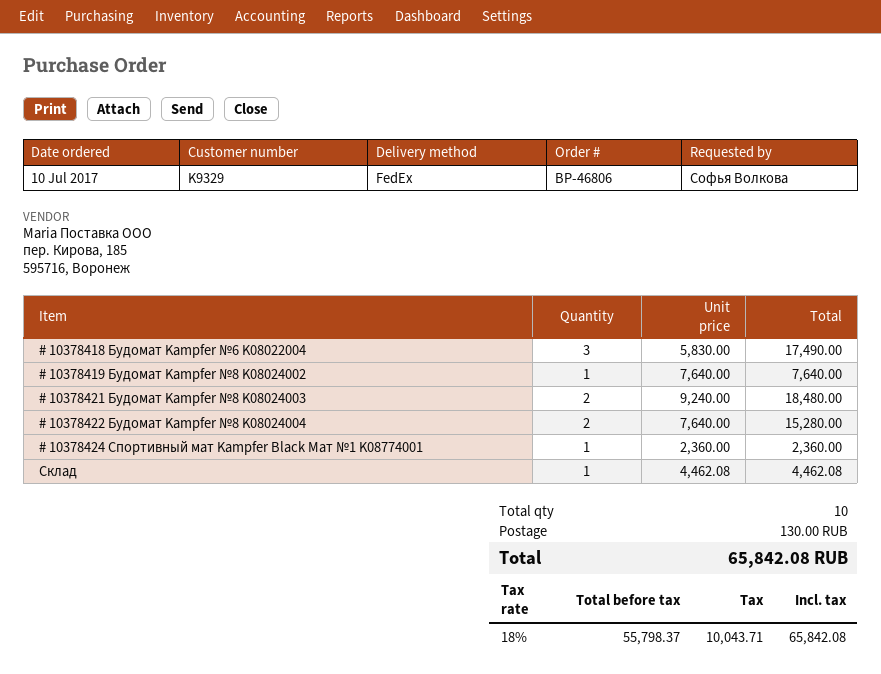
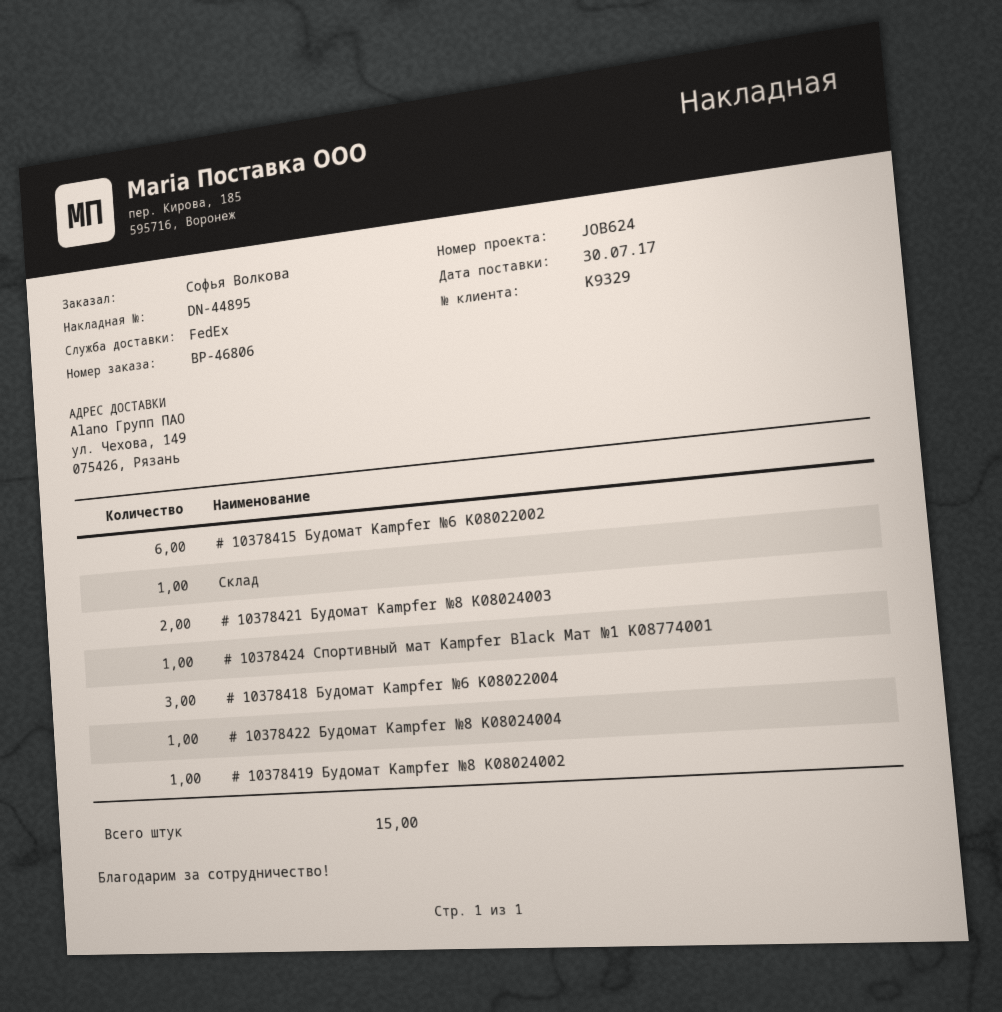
# 10378422 Будомат Kampfer №8 K08024004: 2 -> 1
# 10378415 Будомат Kampfer №6 K08022002: none -> 6
total quantity: 10 -> 15

